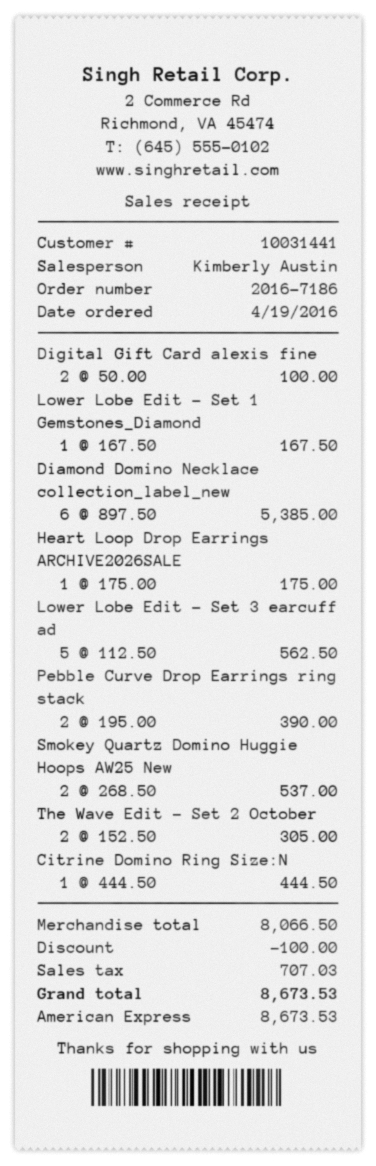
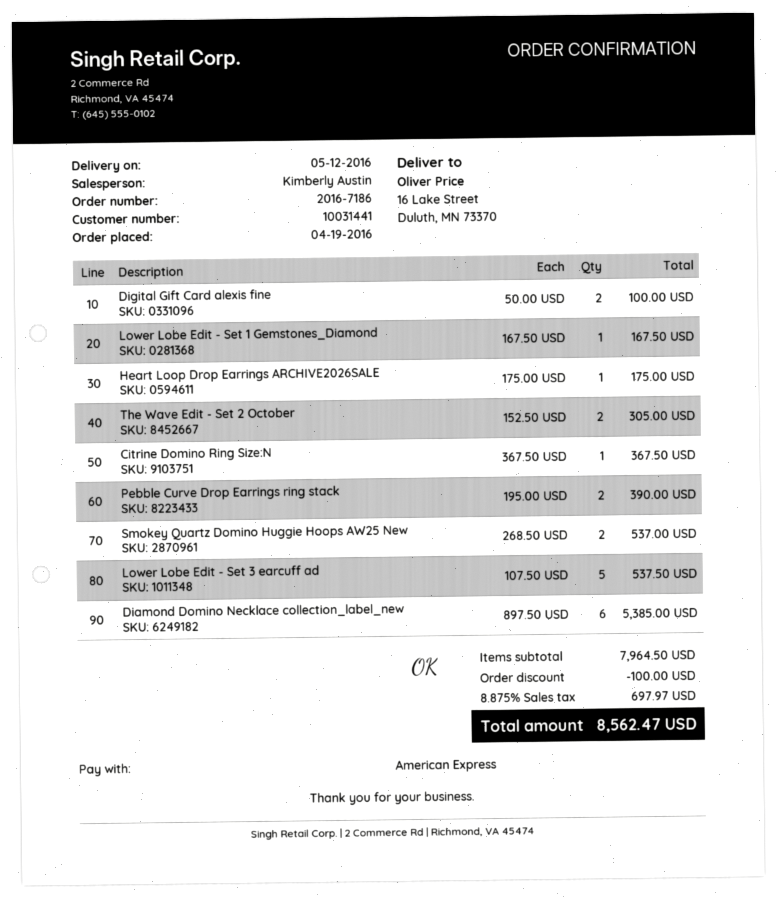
Lower Lobe Edit - Set 3 earcuff ad: 5 x 112.50 = 562.50 -> 5 x 107.50 = 537.50
Citrine Domino Ring Size:N: 1 x 444.50 = 444.50 -> 1 x 367.50 = 367.50
subtotal: 8066.50 -> 7964.50
tax: 707.03 -> 697.97
total: 8673.53 -> 8562.47

